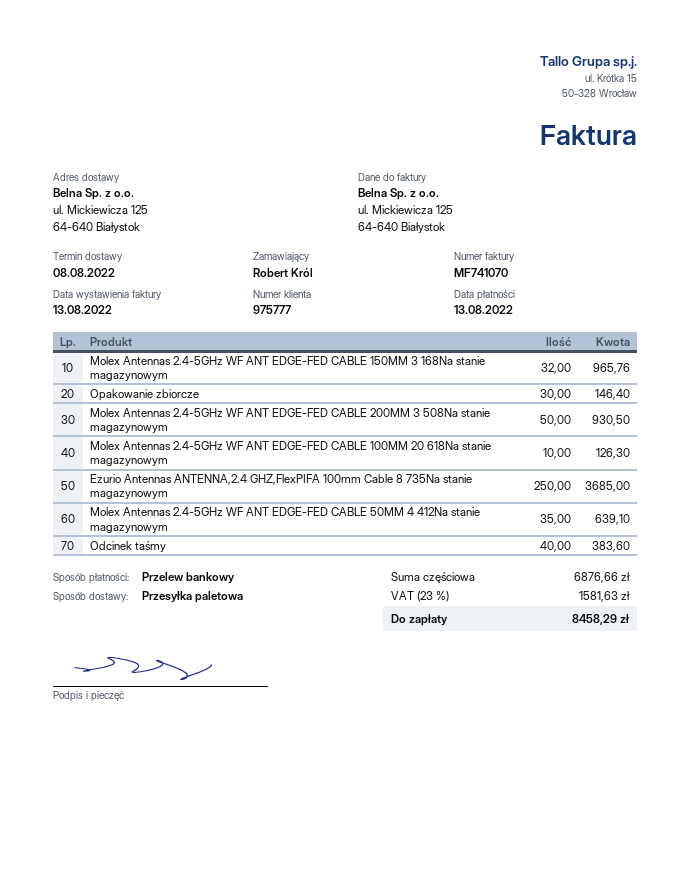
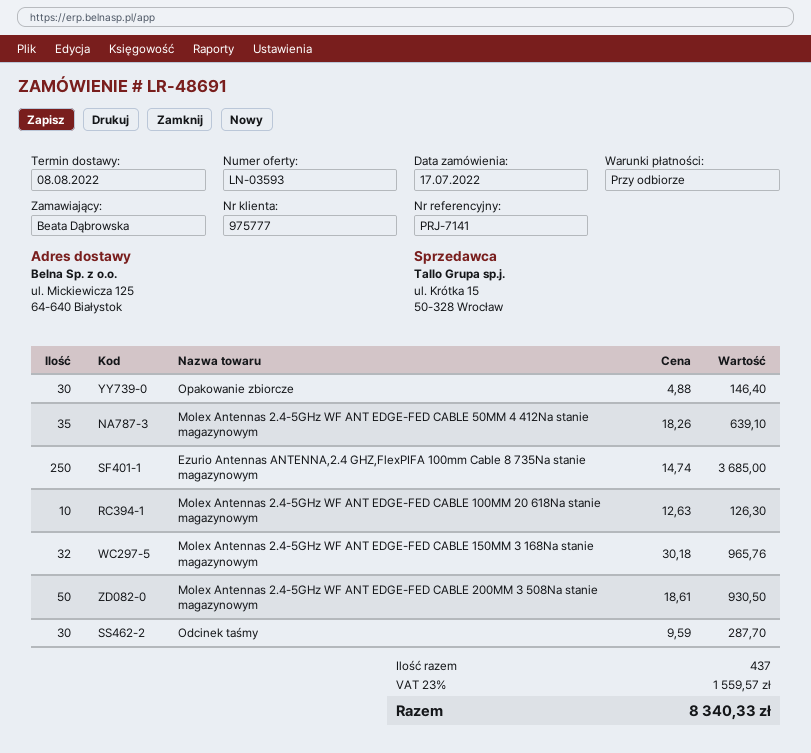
ordered by: Robert Król -> Beata Dąbrowska
Odcinek taśmy: 40 for 383.60 -> 30 for 287.70
tax: 23% = 1581.63 -> 23% = 1559.57
total: 8458.29 -> 8340.33

